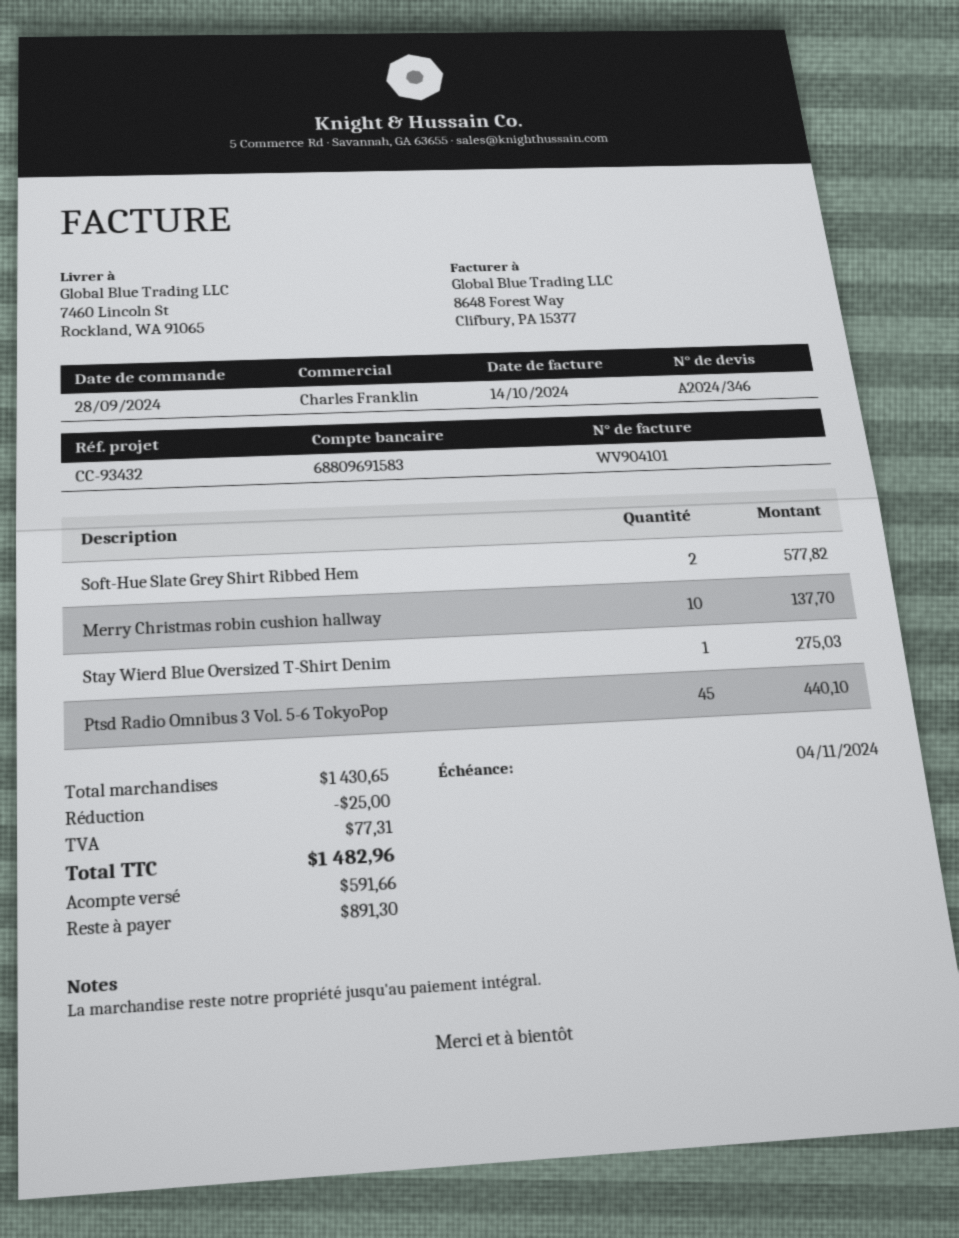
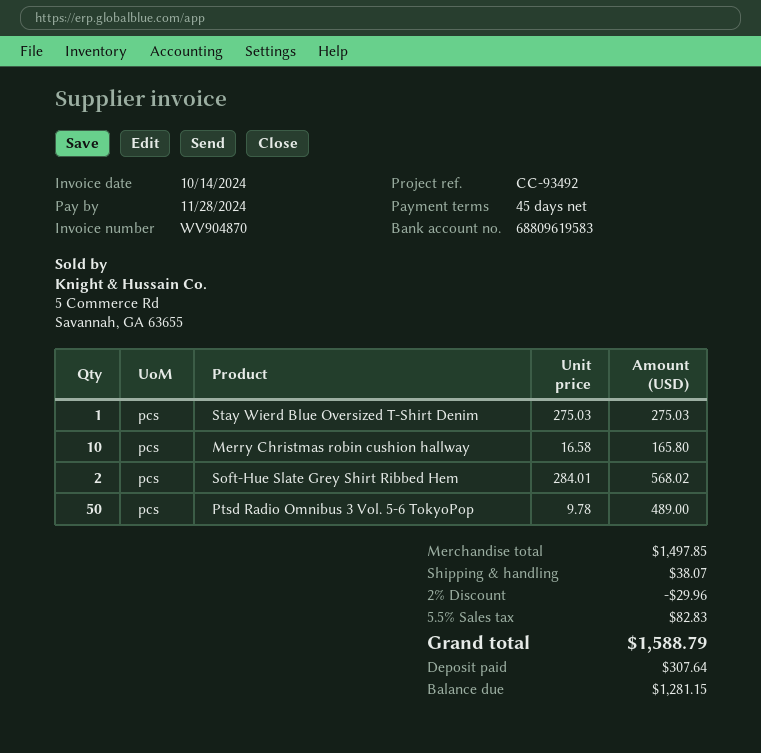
invoice number: WV904101 -> WV904870
due date: 2024-11-04 -> 2024-11-28
reference: CC-93432 -> CC-93492
bank account: 68809691583 -> 68809619583
Soft-Hue Slate Grey Shirt Ribbed Hem: 2 for 577.82 -> 2 for 568.02
Merry Christmas robin cushion hallway: 10 for 137.70 -> 10 for 165.80
Ptsd Radio Omnibus 3 Vol. 5-6 TokyoPop: 45 for 440.10 -> 50 for 489.00
subtotal: 1430.65 -> 1497.85
discount: 25.00 -> 29.96
shipping: none -> 38.07
tax: 77.31 -> 82.83
total: 1482.96 -> 1588.79
deposit: 591.66 -> 307.64
balance: 891.30 -> 1281.15

